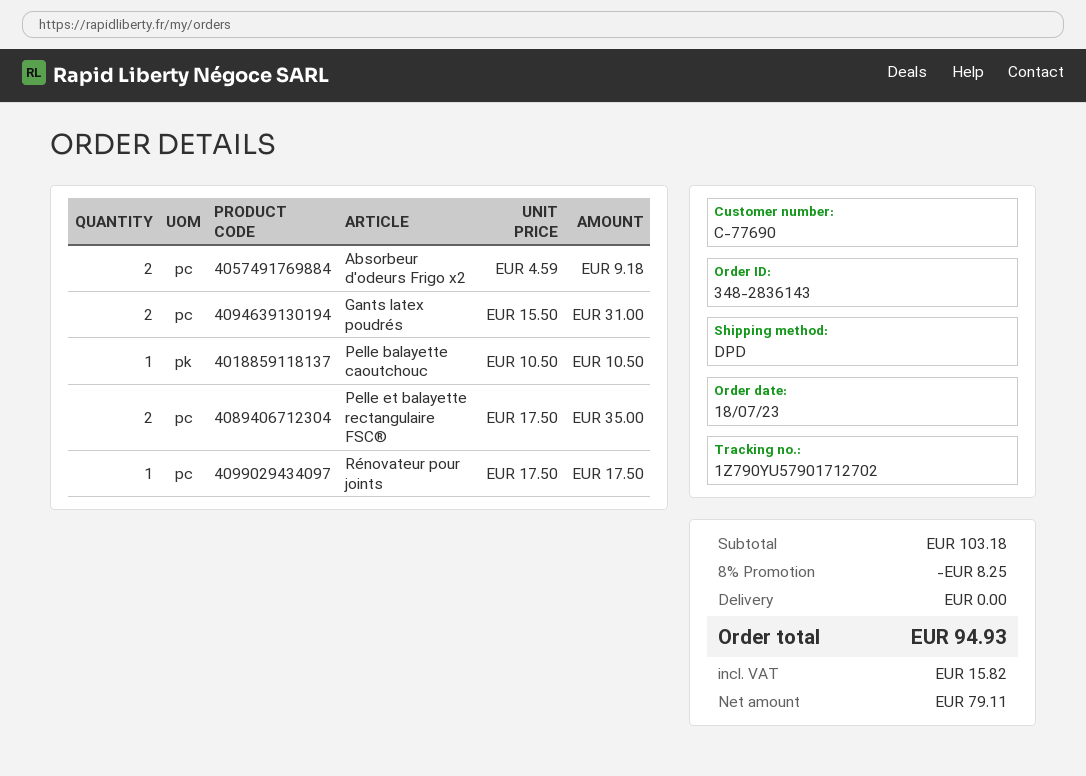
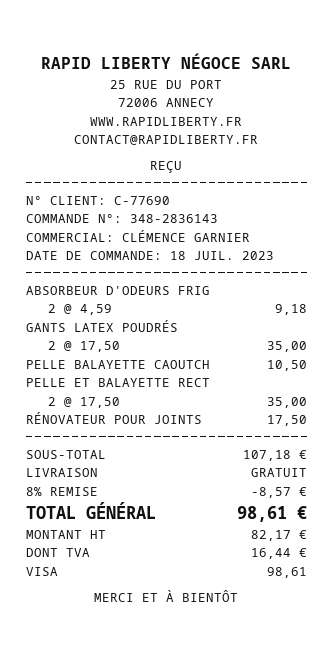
Gants latex poudrés: 2 x 15.50 = 31.00 -> 2 x 17.50 = 35.00
subtotal: 103.18 -> 107.18
discount: 8% = 8.25 -> 8% = 8.57
net: 79.11 -> 82.17
tax: 15.82 -> 16.44
total: 94.93 -> 98.61

